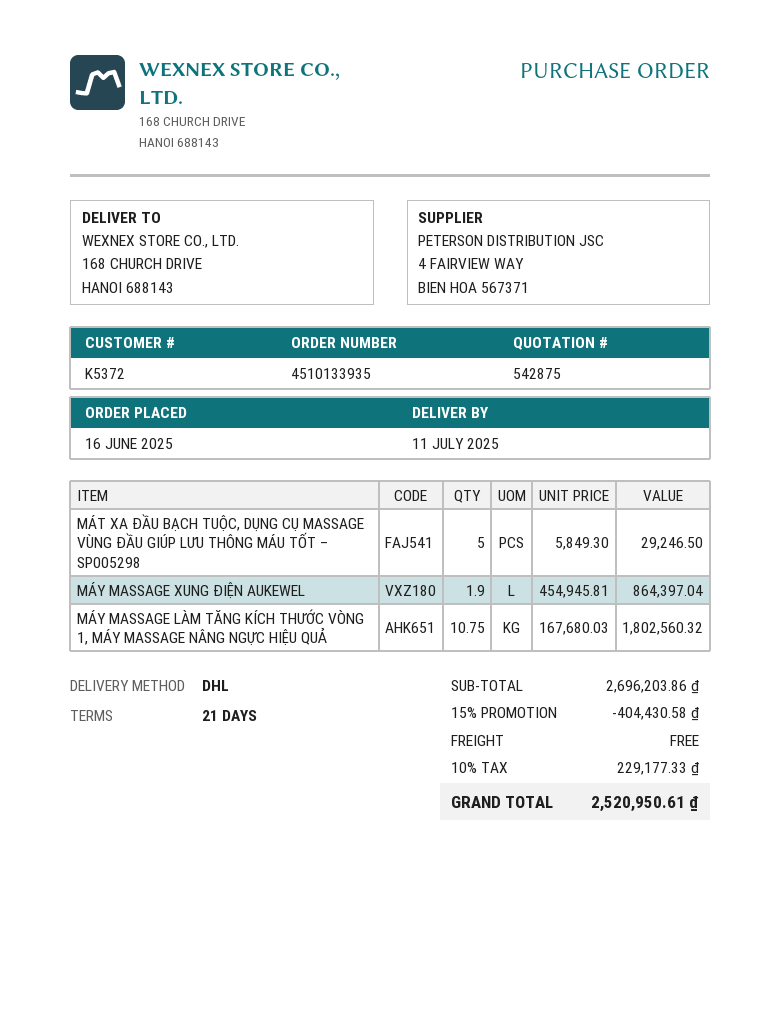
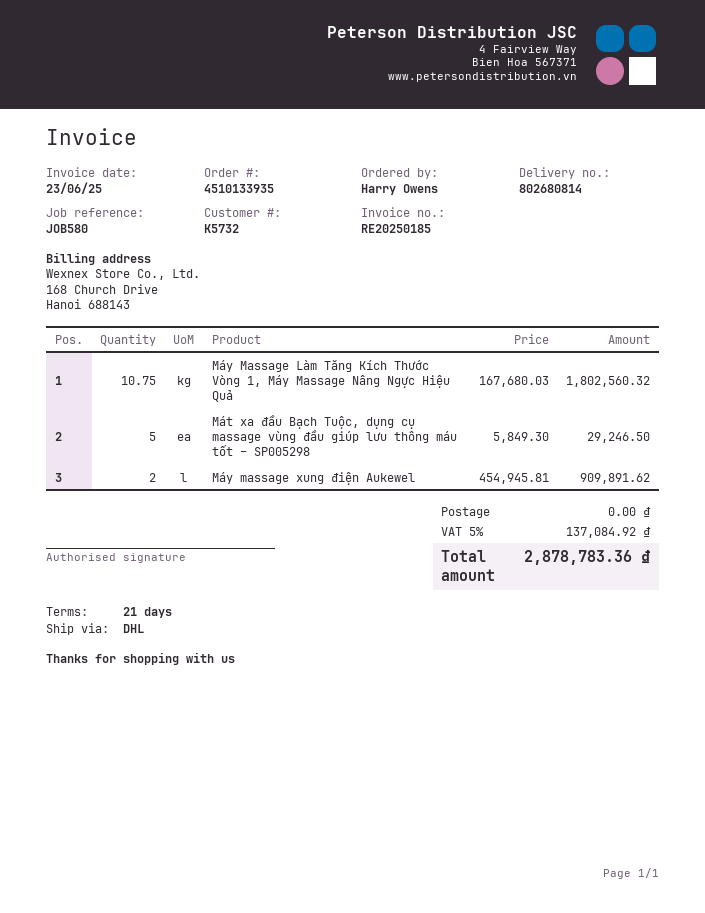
customer number: K5372 -> K5732
MÁY MASSAGE XUNG ĐIỆN AUKEWEL: 1.9 x 454945.81 = 864397.04 -> 2 x 454945.81 = 909891.62
discount: 15% = 404430.58 -> none
tax: 10% = 229177.33 -> 5% = 137084.92
total: 2520950.61 -> 2878783.36

